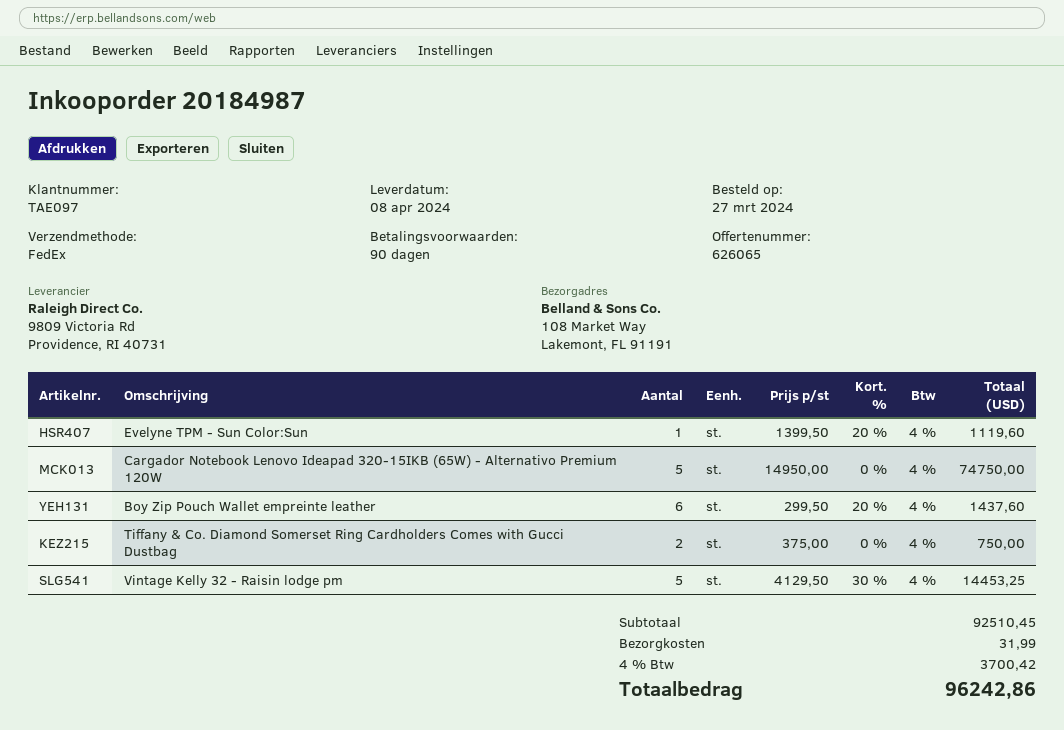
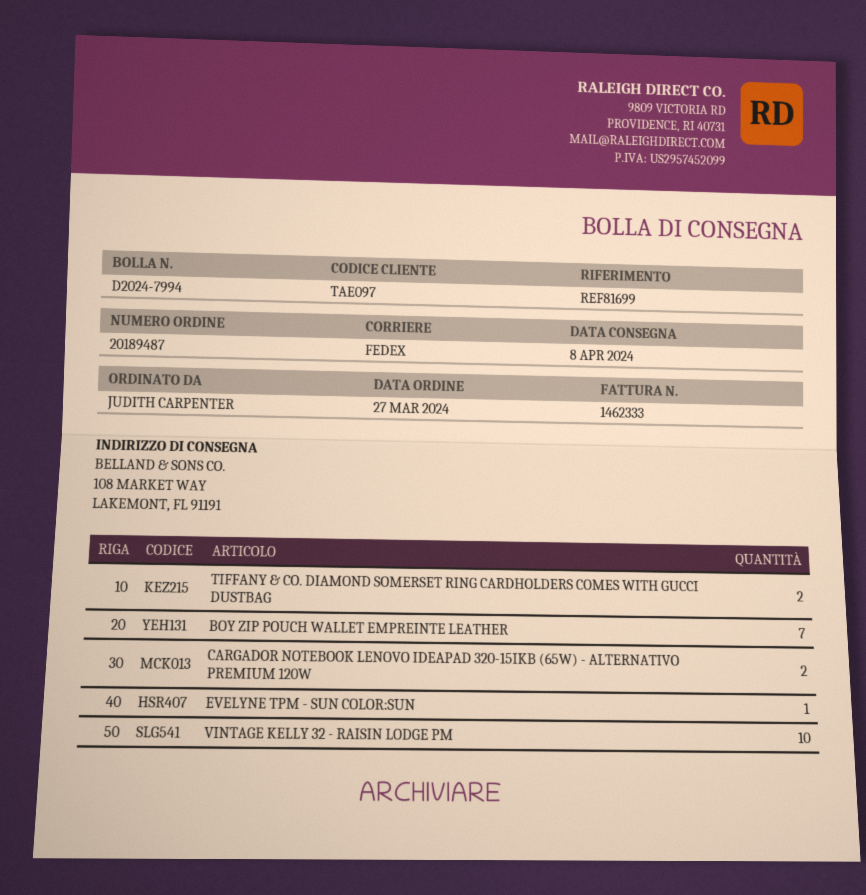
order number: 20184987 -> 20189487
Cargador Notebook Lenovo Ideapad 320-15IKB (65W) - Alternativo Premium 120W: 5 -> 2
Boy Zip Pouch Wallet empreinte leather: 6 -> 7
Vintage Kelly 32 - Raisin lodge pm: 5 -> 10

